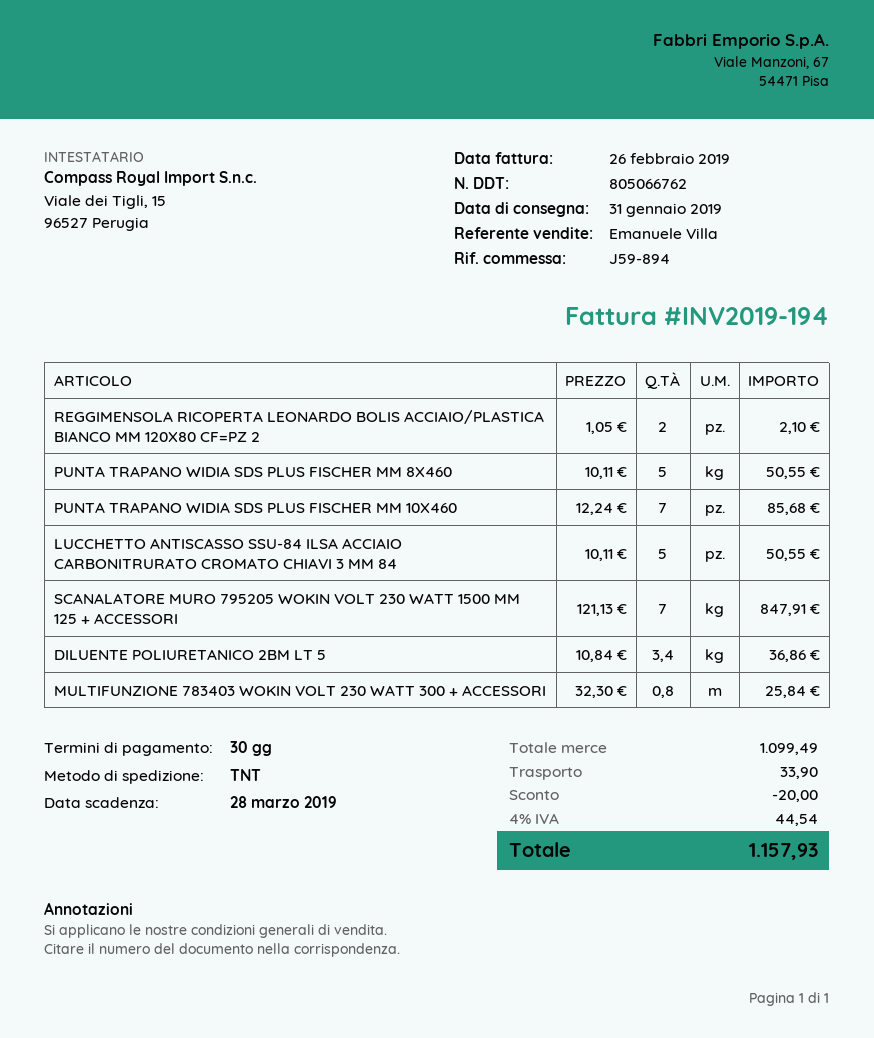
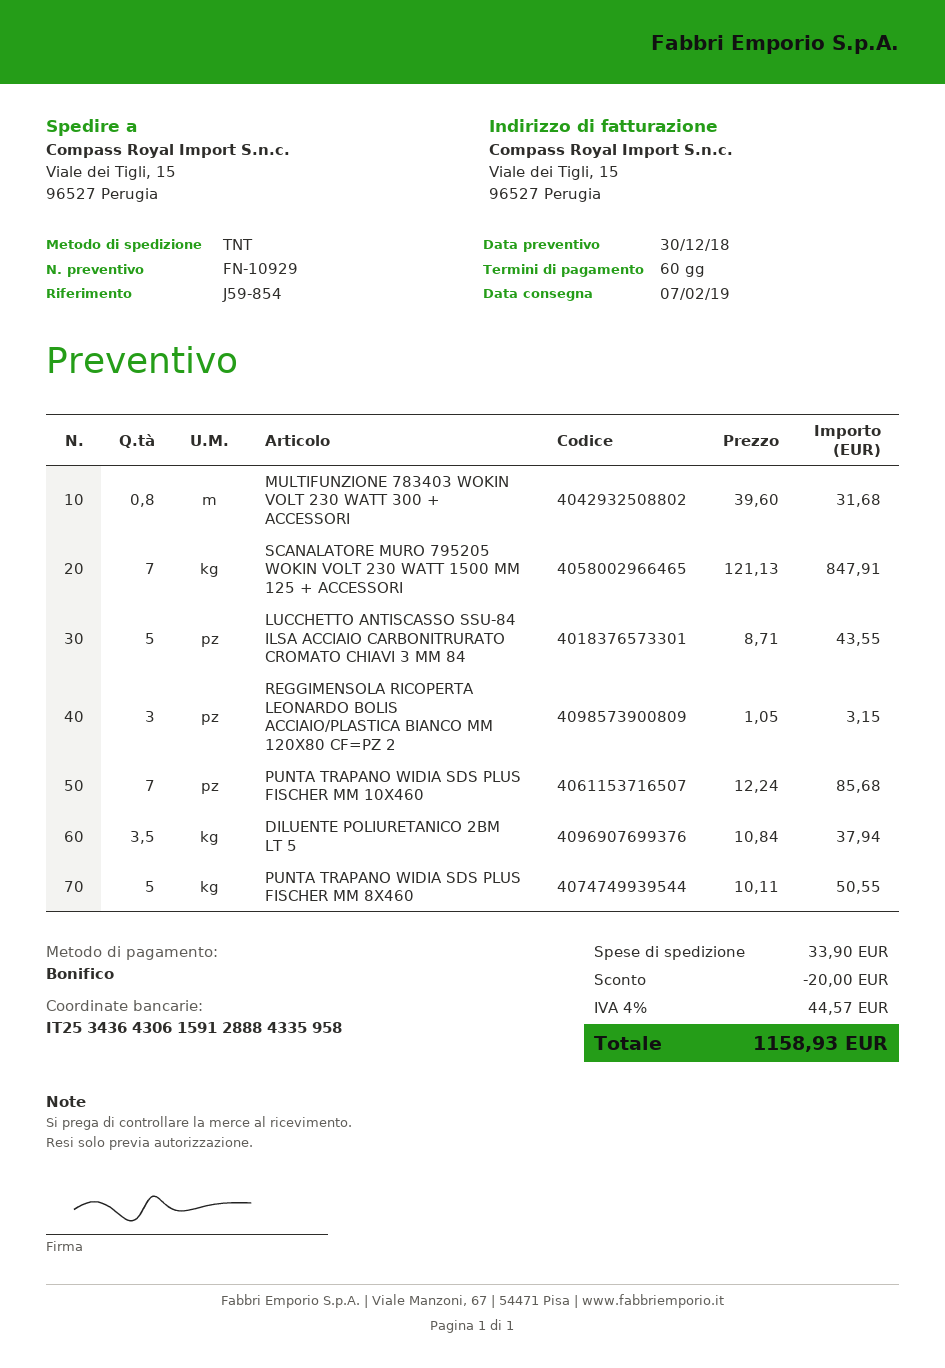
delivery date: 2019-01-31 -> 2019-02-07
payment terms: 30 days -> 60 days
reference: J59-894 -> J59-854
REGGIMENSOLA RICOPERTA LEONARDO BOLIS ACCIAIO/PLASTICA BIANCO MM 120X80 CF=PZ 2: 2 x 1.05 = 2.10 -> 3 x 1.05 = 3.15
LUCCHETTO ANTISCASSO SSU-84 ILSA ACCIAIO CARBONITRURATO CROMATO CHIAVI 3 MM 84: 5 x 10.11 = 50.55 -> 5 x 8.71 = 43.55
DILUENTE POLIURETANICO 2BM LT 5: 3.4 x 10.84 = 36.86 -> 3.5 x 10.84 = 37.94
MULTIFUNZIONE 783403 WOKIN VOLT 230 WATT 300 + ACCESSORI: 0.8 x 32.30 = 25.84 -> 0.8 x 39.60 = 31.68
tax: 4% = 44.54 -> 4% = 44.57
total: 1157.93 -> 1158.93

